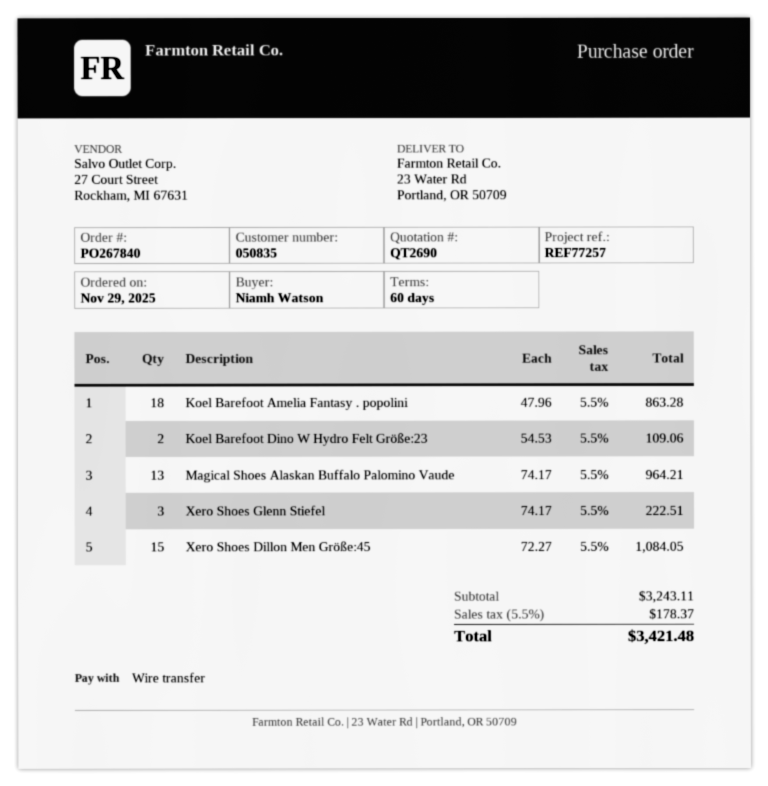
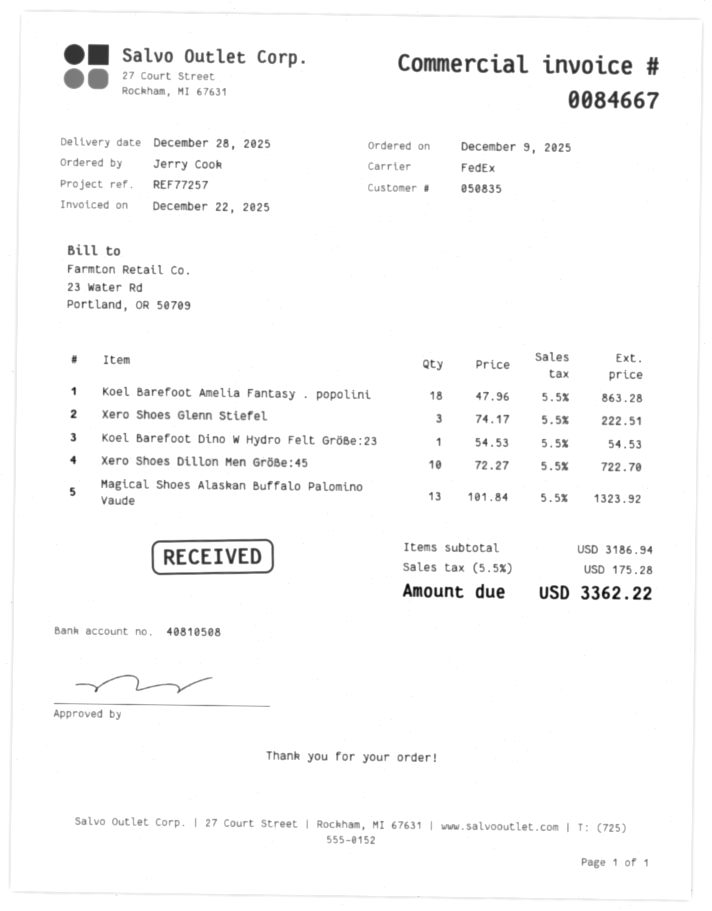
order date: 2025-11-29 -> 2025-12-09
ordered by: Niamh Watson -> Jerry Cook
Koel Barefoot Dino W Hydro Felt Größe:23: 2 x 54.53 = 109.06 -> 1 x 54.53 = 54.53
Magical Shoes Alaskan Buffalo Palomino Vaude: 13 x 74.17 = 964.21 -> 13 x 101.84 = 1323.92
Xero Shoes Dillon Men Größe:45: 15 x 72.27 = 1084.05 -> 10 x 72.27 = 722.70
subtotal: 3243.11 -> 3186.94
tax: 5.5% = 178.37 -> 5.5% = 175.28
total: 3421.48 -> 3362.22

